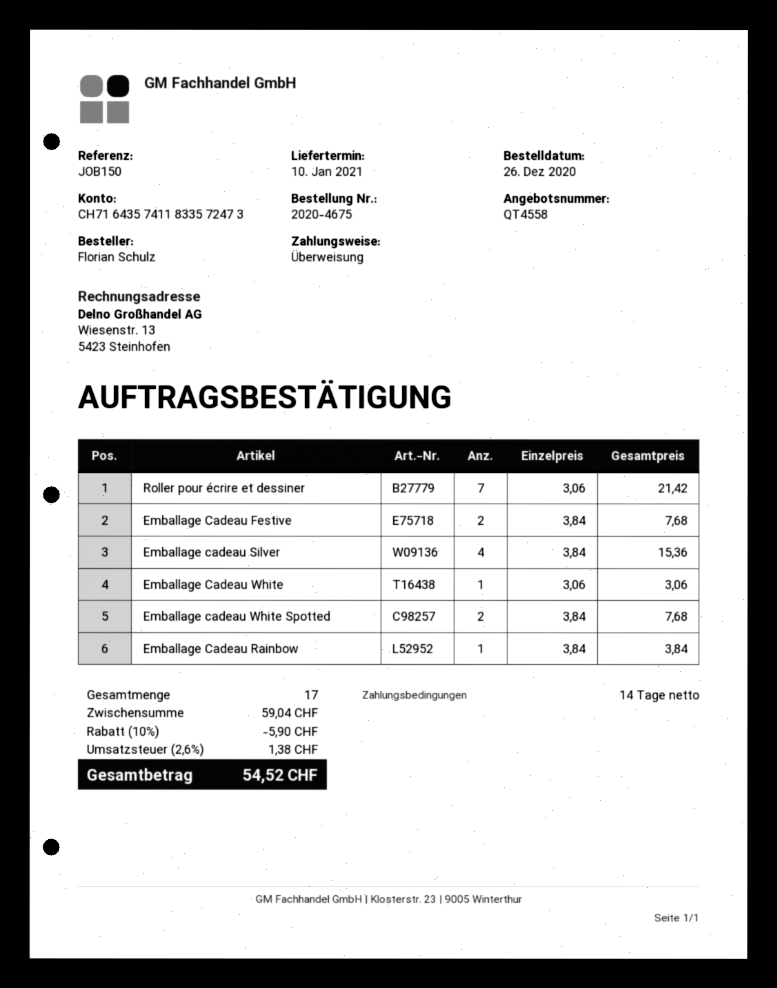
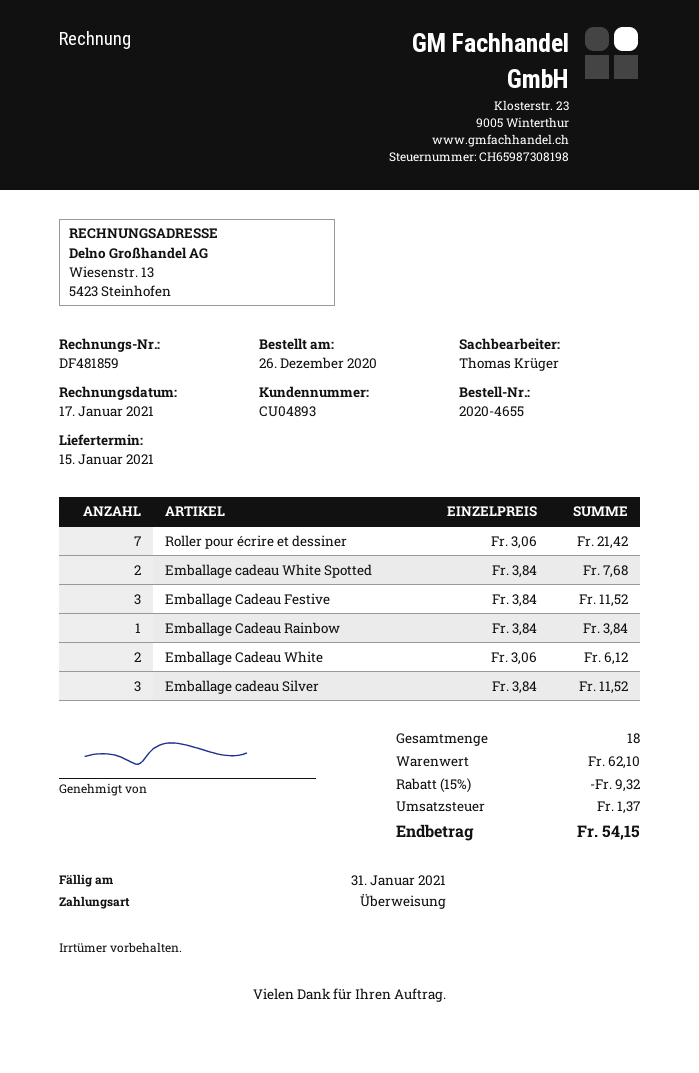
order number: 2020-4675 -> 2020-4655
delivery date: 2021-01-10 -> 2021-01-15
Emballage Cadeau Festive: 2 x 3.84 = 7.68 -> 3 x 3.84 = 11.52
Emballage cadeau Silver: 4 x 3.84 = 15.36 -> 3 x 3.84 = 11.52
Emballage Cadeau White: 1 x 3.06 = 3.06 -> 2 x 3.06 = 6.12
total quantity: 17 -> 18
subtotal: 59.04 -> 62.10
discount: 10% = 5.90 -> 15% = 9.32
tax: 1.38 -> 1.37
total: 54.52 -> 54.15

